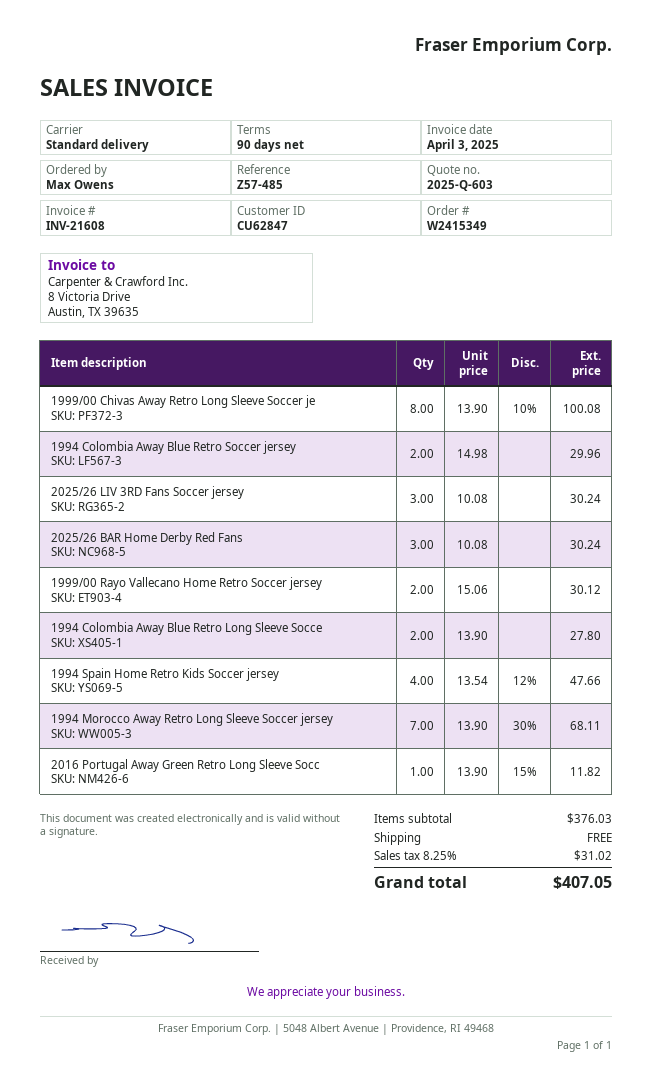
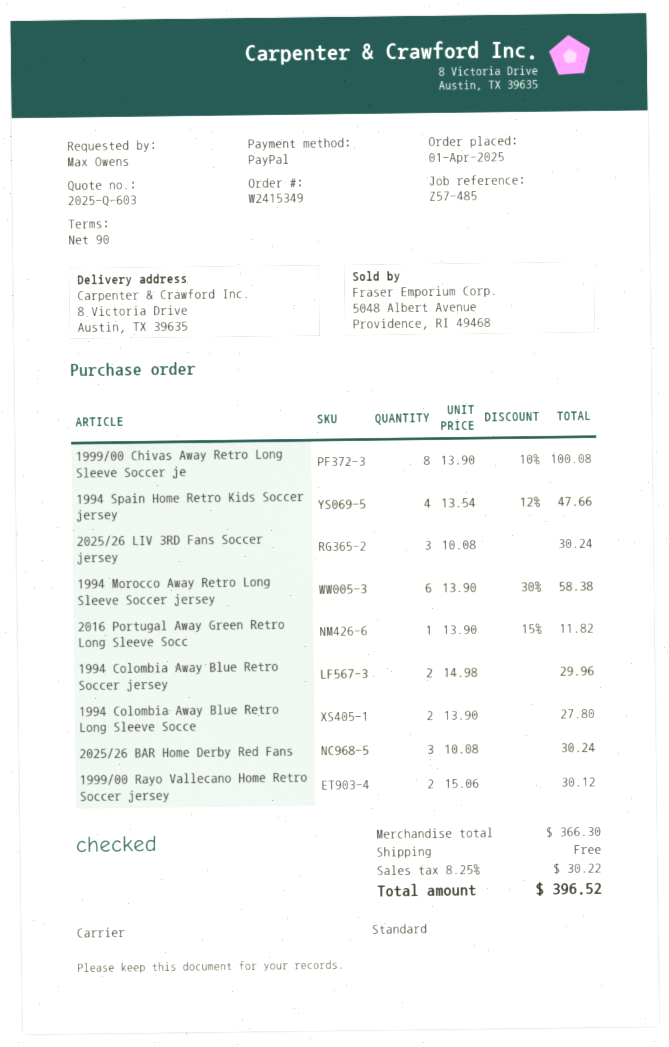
1994 Morocco Away Retro Long Sleeve Soccer jersey: 7 x 13.90 - 30% = 68.11 -> 6 x 13.90 - 30% = 58.38
subtotal: 376.03 -> 366.30
tax: 8.25% = 31.02 -> 8.25% = 30.22
total: 407.05 -> 396.52

